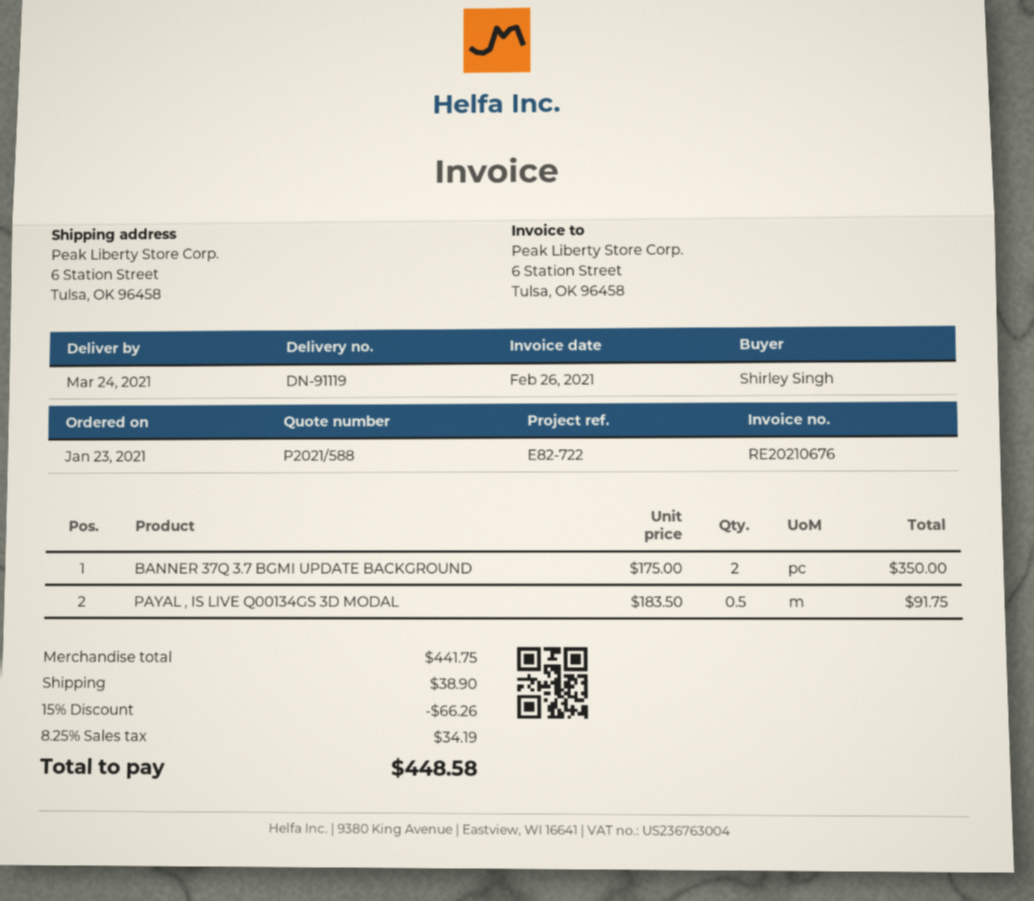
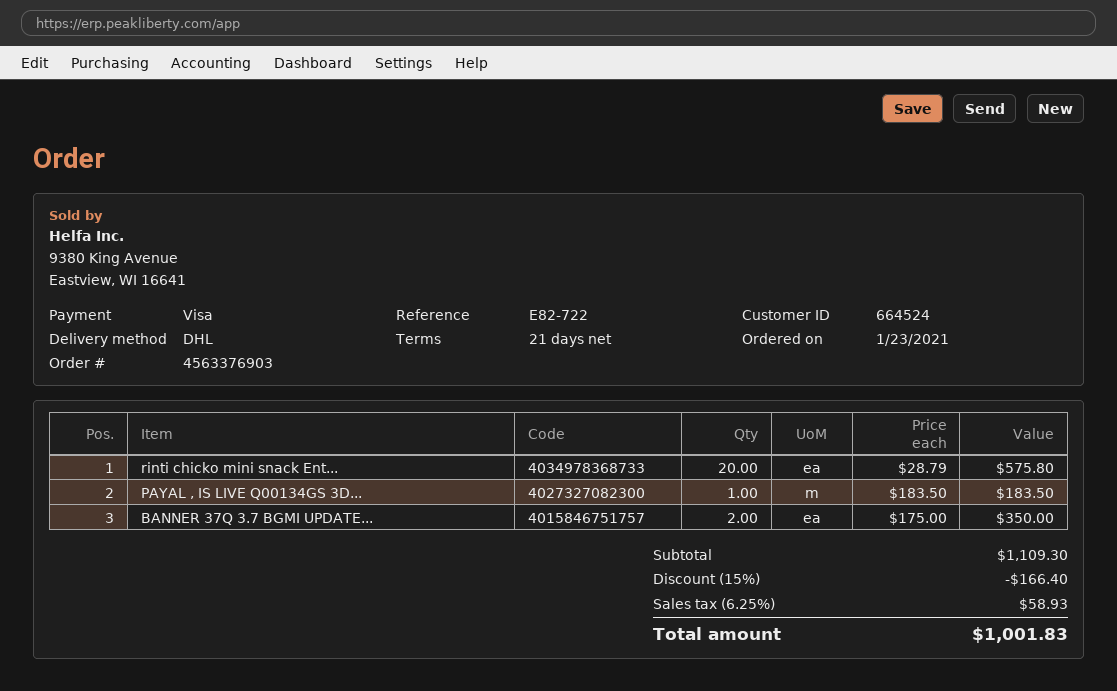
PAYAL , IS LIVE Q00134GS 3D MODAL: 0.5 x 183.50 = 91.75 -> 1 x 183.50 = 183.50
rinti chicko mini snack Ent...: none -> 20 x 28.79 = 575.80
subtotal: 441.75 -> 1109.30
discount: 15% = 66.26 -> 15% = 166.40
shipping: 38.90 -> none
tax: 8.25% = 34.19 -> 6.25% = 58.93
total: 448.58 -> 1001.83

